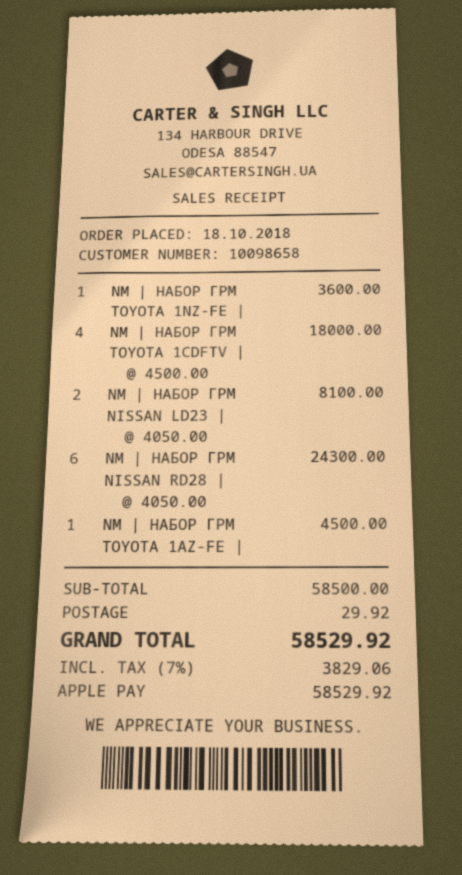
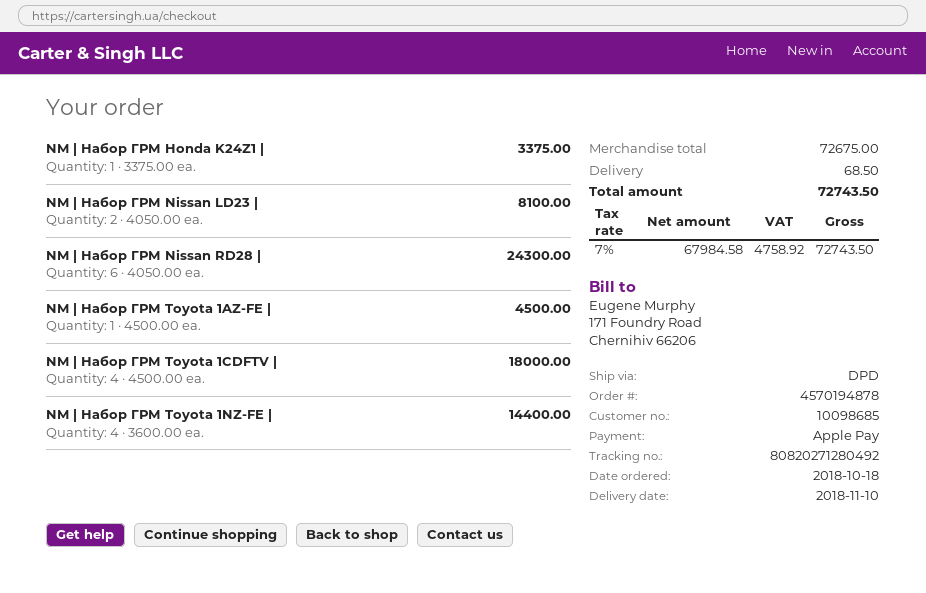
customer number: 10098658 -> 10098685
NM | НАБОР ГРМ TOYOTA 1NZ-FE |: 1 x 3600.00 = 3600.00 -> 4 x 3600.00 = 14400.00
NM | Набор ГРМ Honda K24Z1 |: none -> 1 x 3375.00 = 3375.00
subtotal: 58500.00 -> 72675.00
shipping: 29.92 -> 68.50
tax: 7% = 3829.06 -> 7% = 4758.92
total: 58529.92 -> 72743.50

